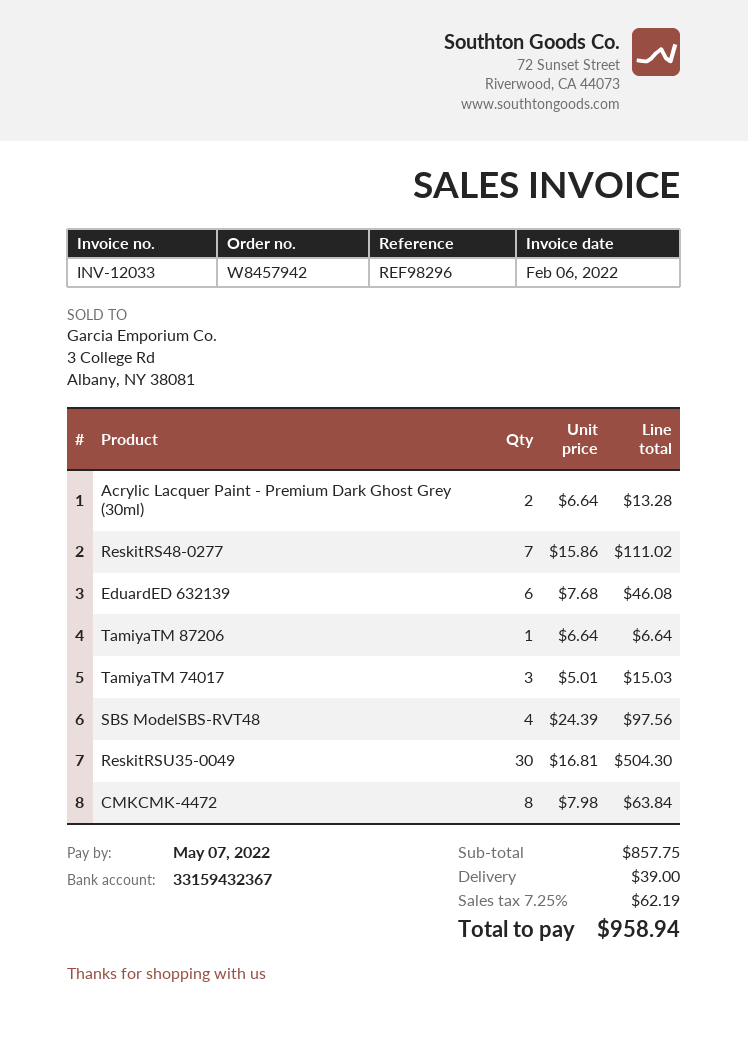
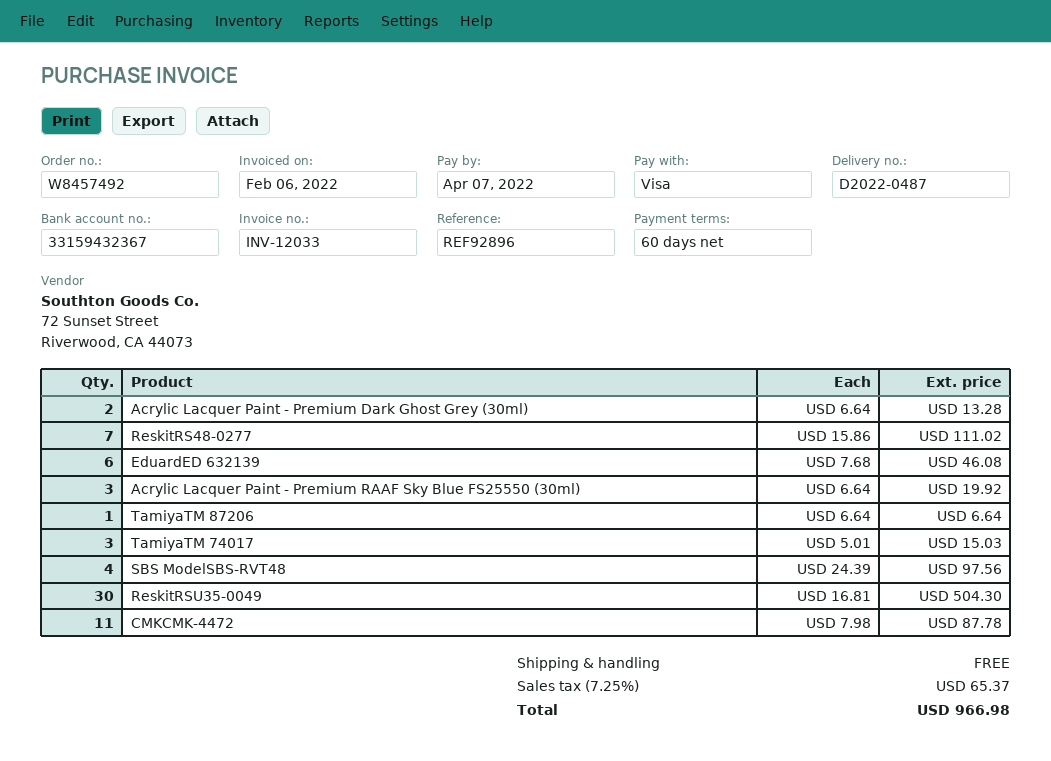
order number: W8457942 -> W8457492
due date: 2022-05-07 -> 2022-04-07
reference: REF98296 -> REF92896
CMKCMK-4472: 8 x 7.98 = 63.84 -> 11 x 7.98 = 87.78
Acrylic Lacquer Paint - Premium RAAF Sky Blue FS25550 (30ml): none -> 3 x 6.64 = 19.92
shipping: 39.00 -> 0.00
tax: 7.25% = 62.19 -> 7.25% = 65.37
total: 958.94 -> 966.98

